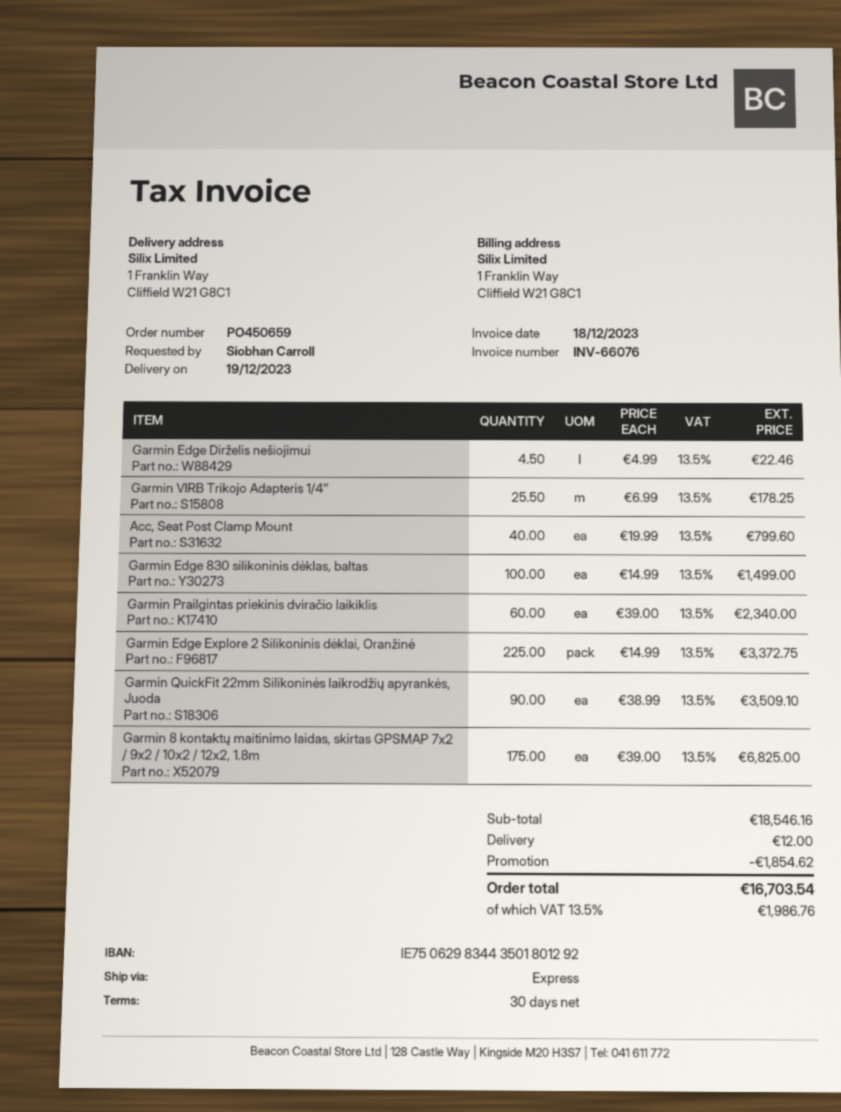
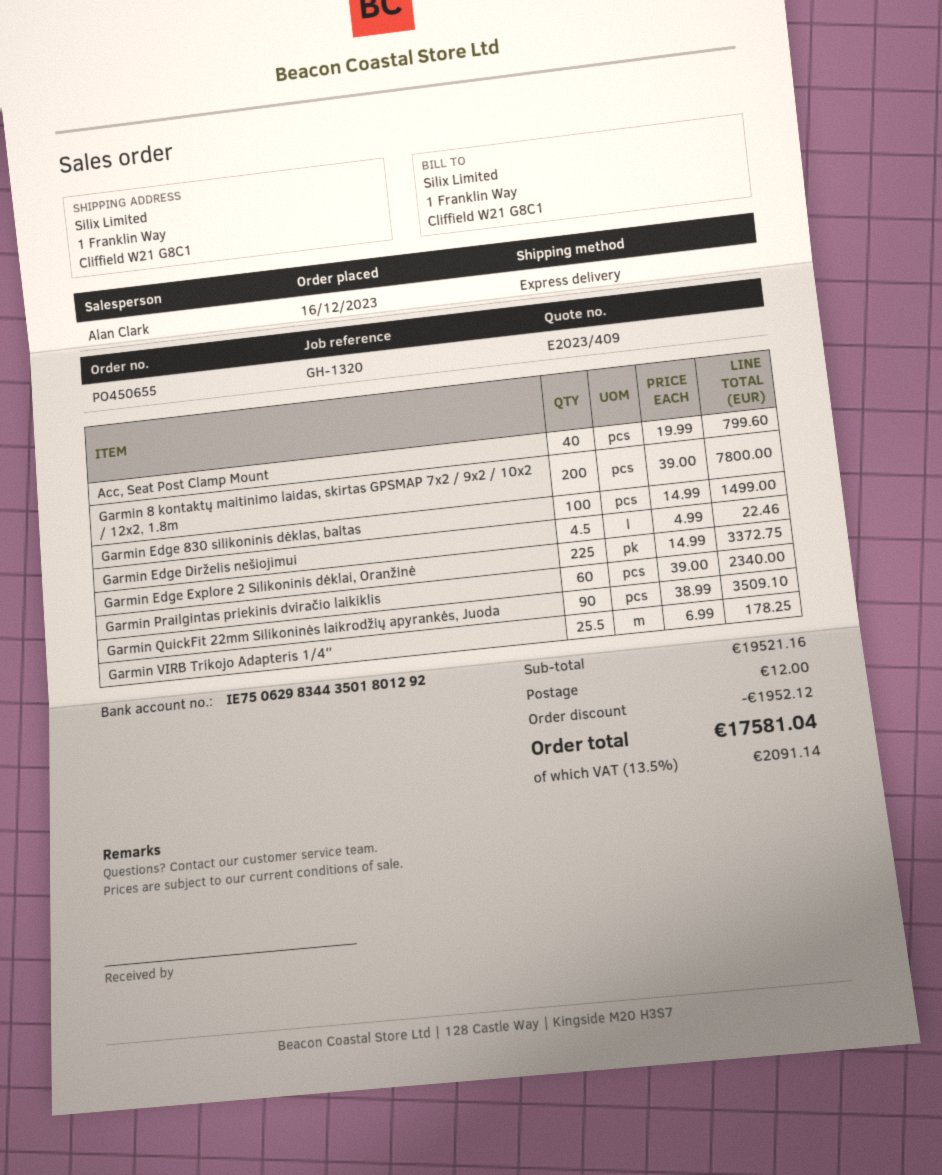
order number: PO450659 -> PO450655
Garmin 8 kontaktų maitinimo laidas, skirtas GPSMAP 7x2 / 9x2 / 10x2 / 12x2, 1.8m: 175 x 39.00 = 6825.00 -> 200 x 39.00 = 7800.00
subtotal: 18546.16 -> 19521.16
discount: 1854.62 -> 1952.12
tax: 13.5% = 1986.76 -> 13.5% = 2091.14
total: 16703.54 -> 17581.04

